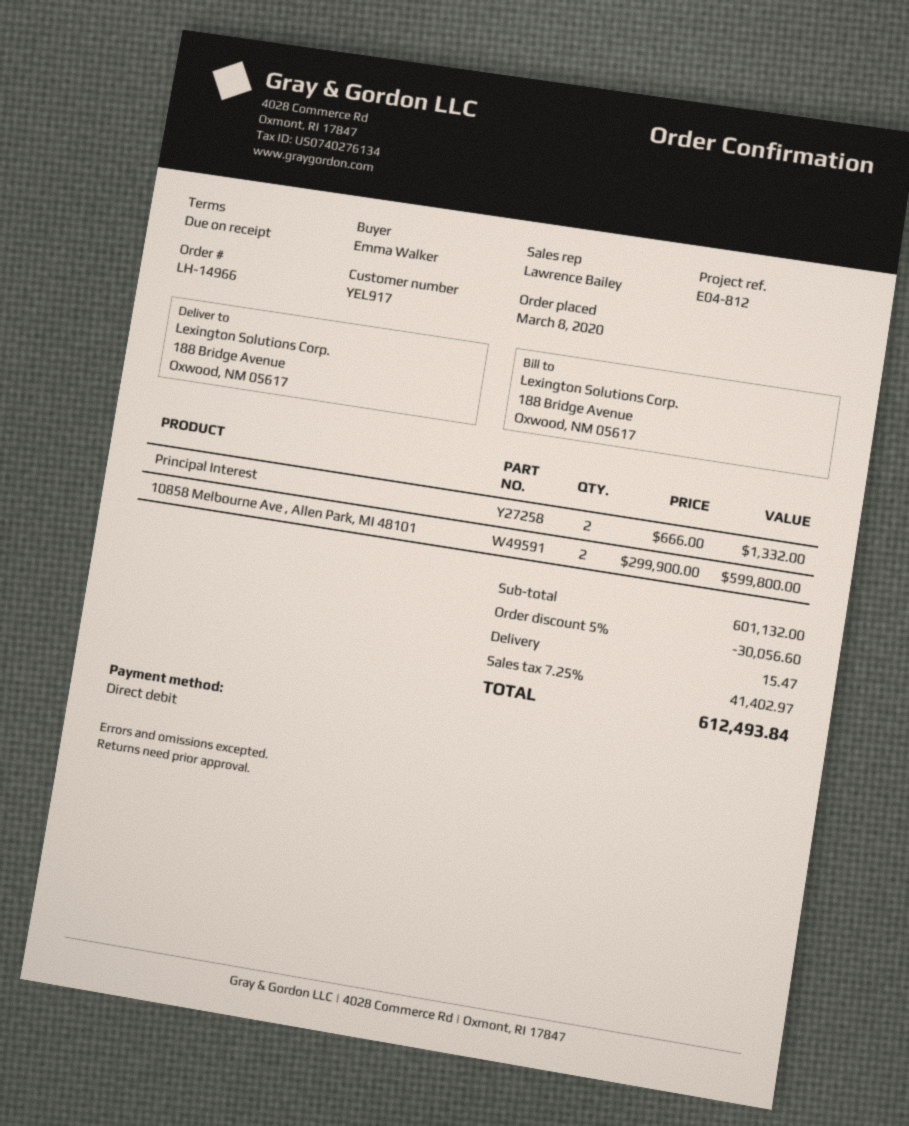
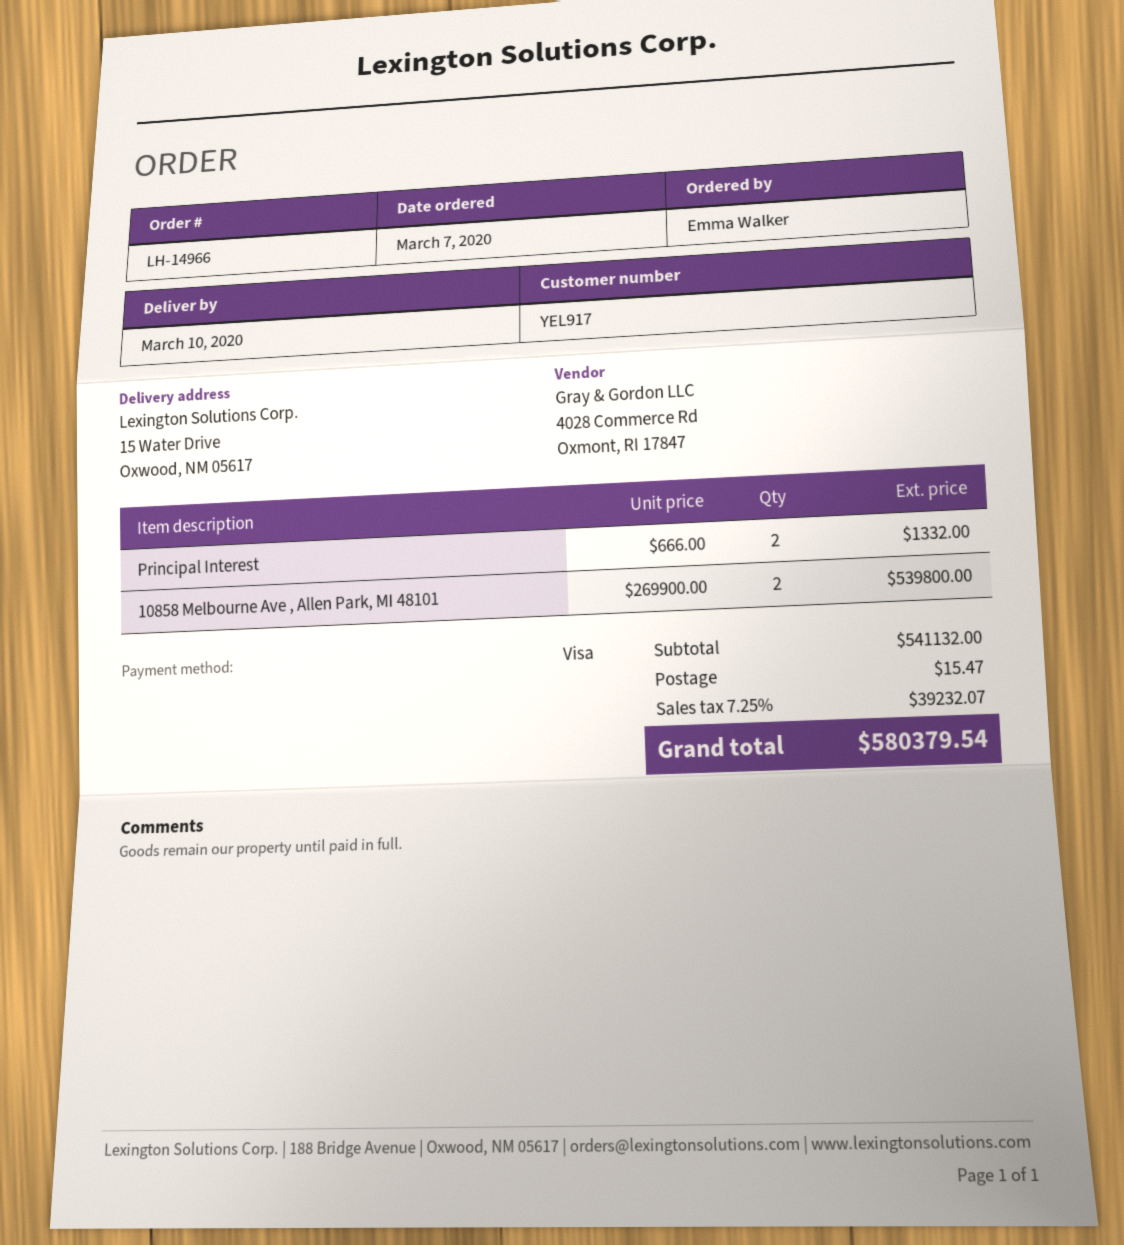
order date: 2020-03-08 -> 2020-03-07
payment method: direct debit -> Visa
ship to: 188 Bridge Avenue, Oxwood, NM 05617 -> 15 Water Drive, Oxwood, NM 05617
10858 Melbourne Ave , Allen Park, MI 48101: 2 x 299900.00 = 599800.00 -> 2 x 269900.00 = 539800.00
subtotal: 601132.00 -> 541132.00
discount: 5% = 30056.60 -> none
tax: 7.25% = 41402.97 -> 7.25% = 39232.07
total: 612493.84 -> 580379.54

